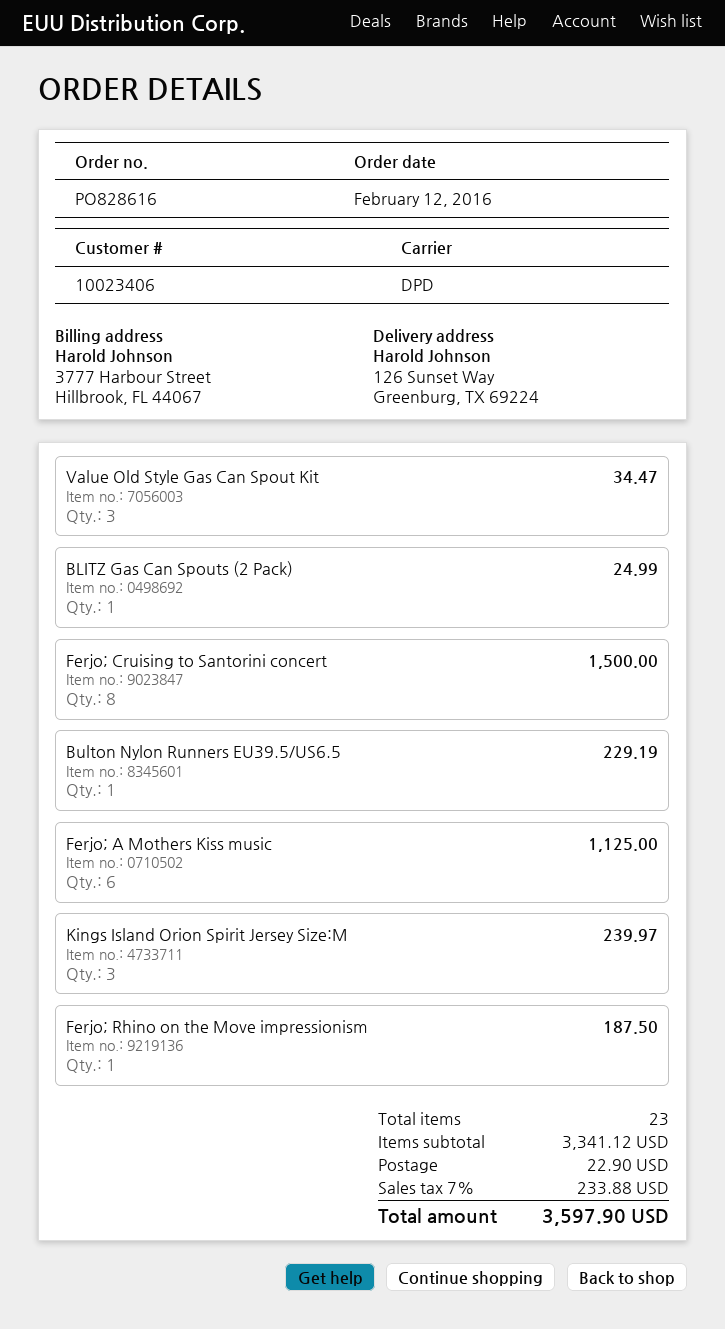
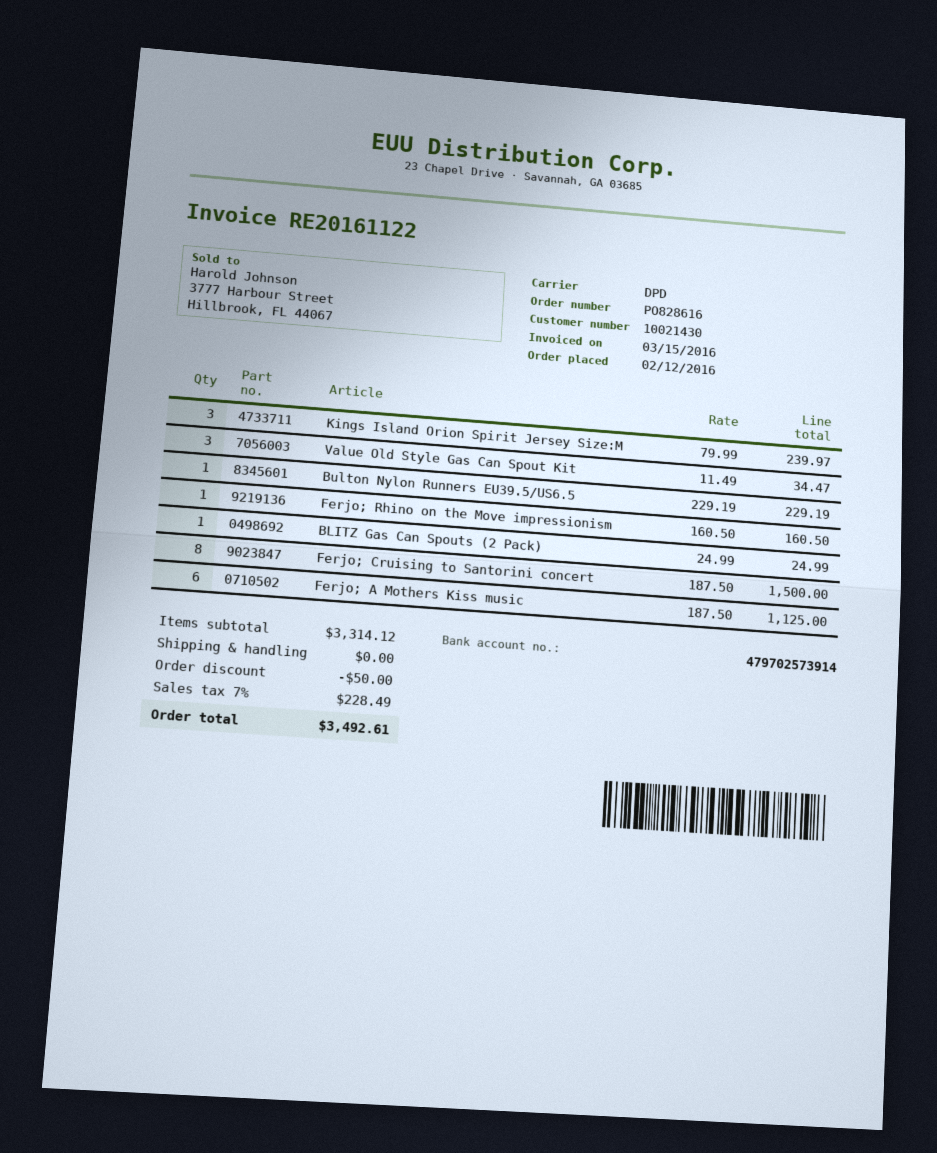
customer number: 10023406 -> 10021430
Ferjo; Rhino on the Move impressionism: 1 for 187.50 -> 1 for 160.50
subtotal: 3341.12 -> 3314.12
discount: none -> 50.00
shipping: 22.90 -> 0.00
tax: 7% = 233.88 -> 7% = 228.49
total: 3597.90 -> 3492.61

